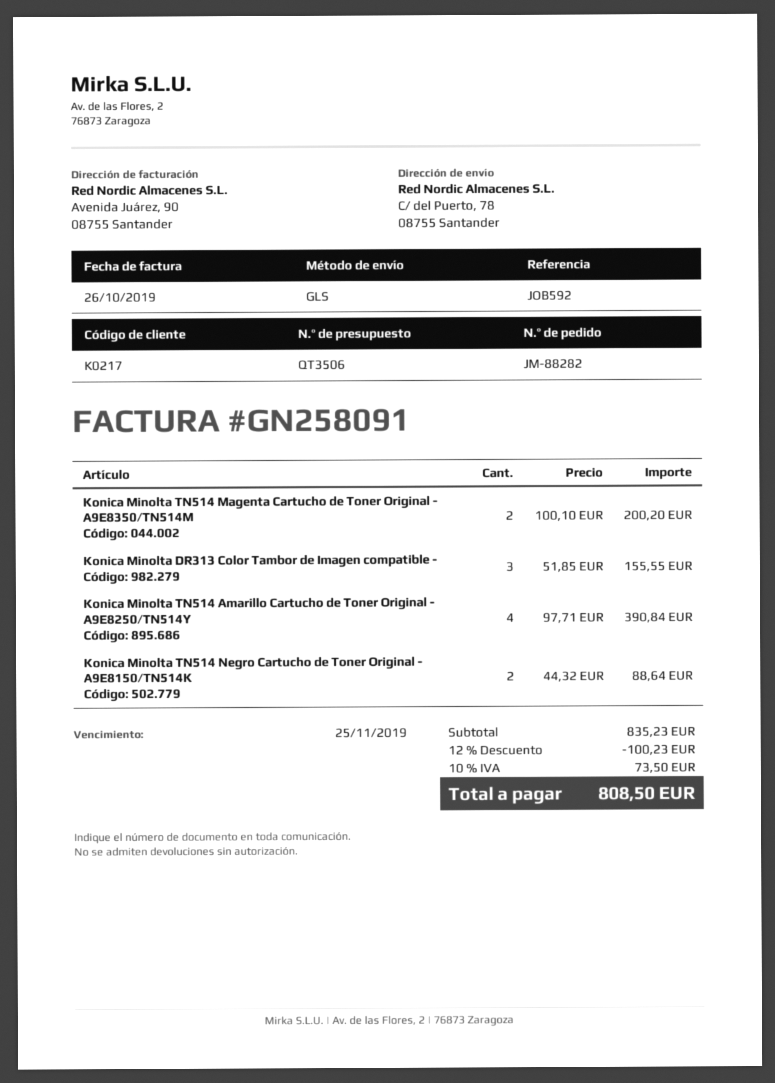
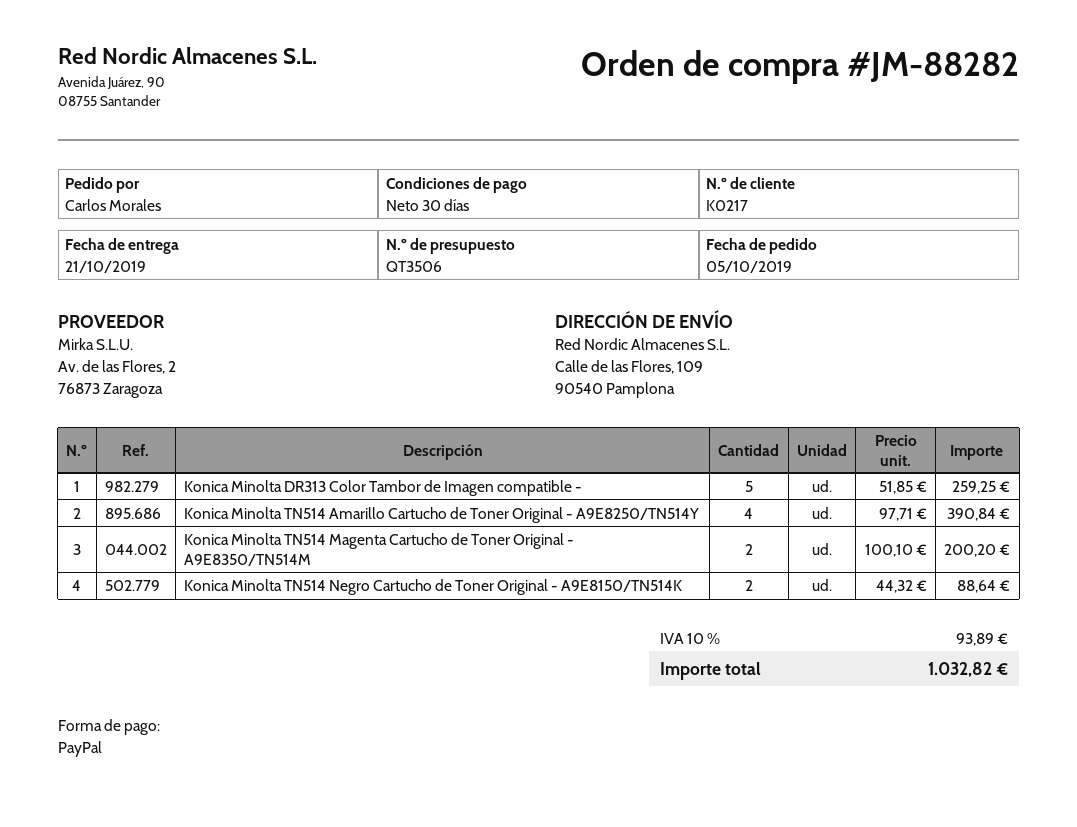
ship to: C/ del Puerto, 78, 08755 Santander -> Calle de las Flores, 109, 90540 Pamplona
Konica Minolta DR313 Color Tambor de Imagen compatible -: 3 x 51.85 = 155.55 -> 5 x 51.85 = 259.25
discount: 12% = 100.23 -> none
tax: 10% = 73.50 -> 10% = 93.89
total: 808.50 -> 1032.82

